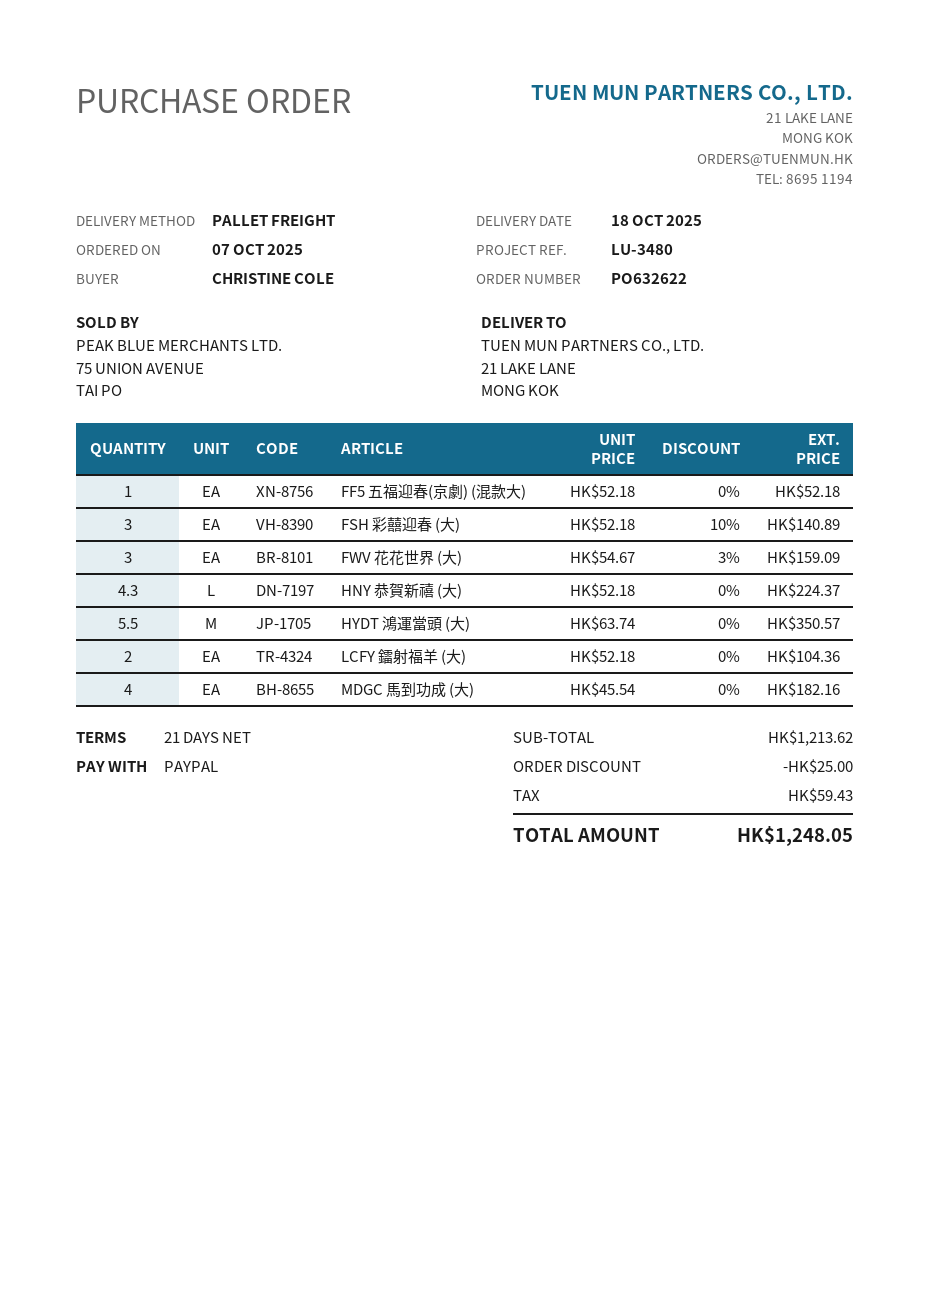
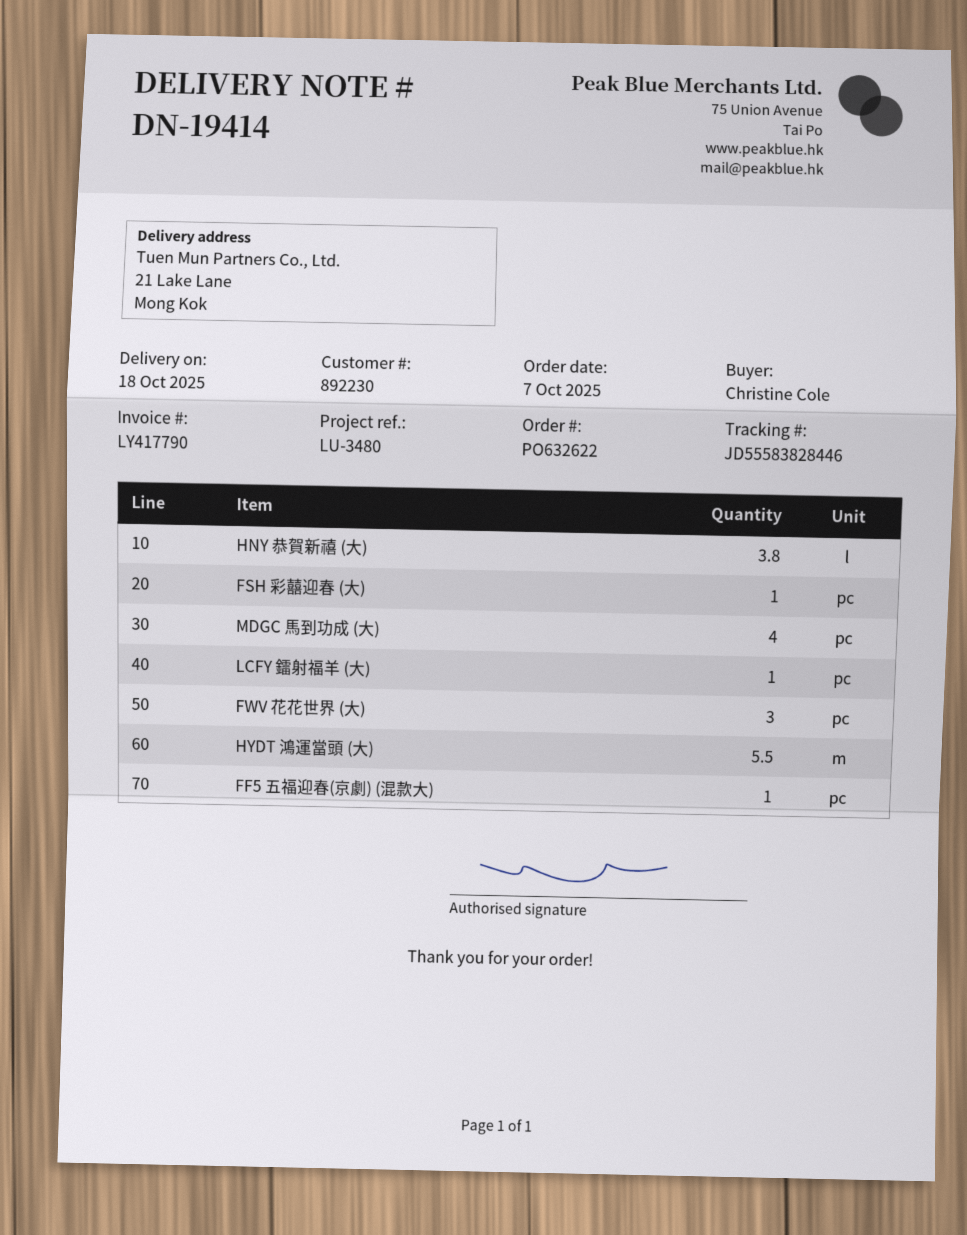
FSH 彩囍迎春 (大): 3 -> 1
HNY 恭賀新禧 (大): 4.3 -> 3.8
LCFY 鐳射福羊 (大): 2 -> 1

